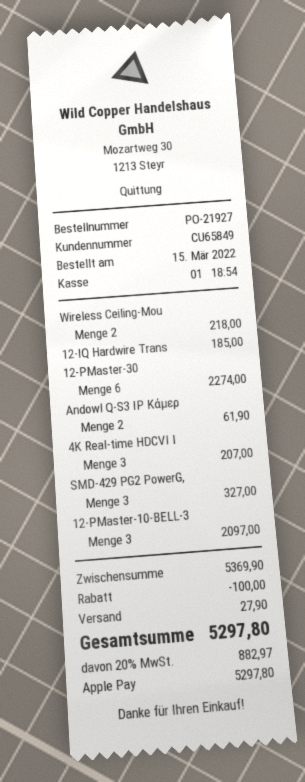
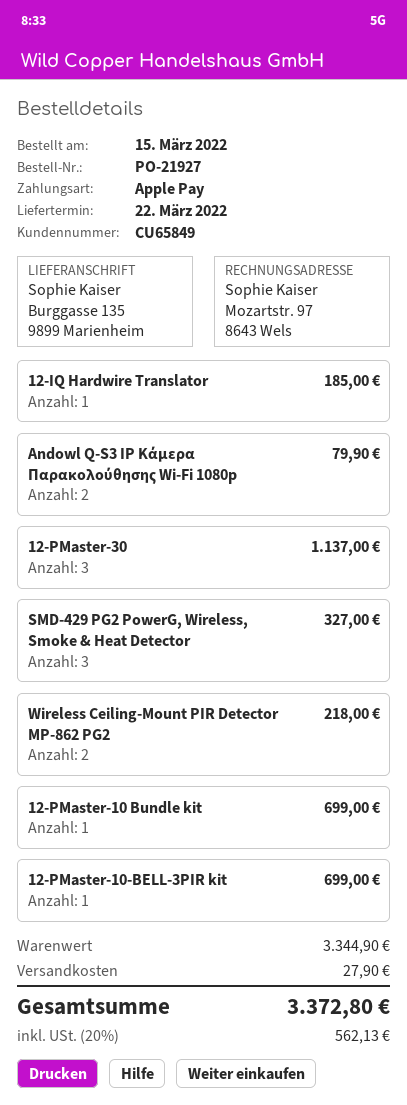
12-PMaster-30: 6 for 2274.00 -> 3 for 1137.00
Andowl Q-S3 IP Κάμερ: 2 for 61.90 -> 2 for 79.90
4K Real-time HDCVI I: 3 for 207.00 -> none
12-PMaster-10-BELL-3: 3 for 2097.00 -> 1 for 699.00
12-PMaster-10 Bundle kit: none -> 1 for 699.00
subtotal: 5369.90 -> 3344.90
discount: 100.00 -> none
tax: 20% = 882.97 -> 20% = 562.13
total: 5297.80 -> 3372.80

